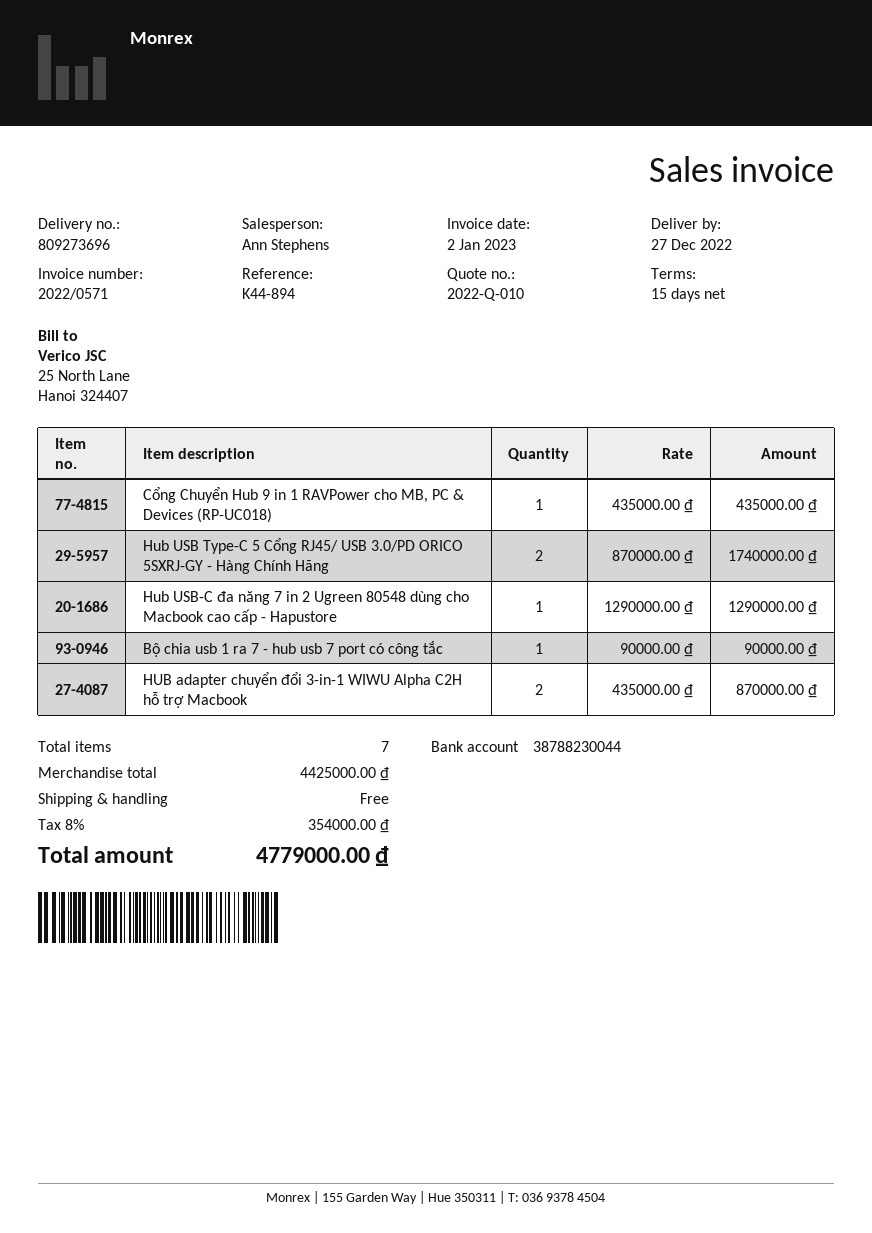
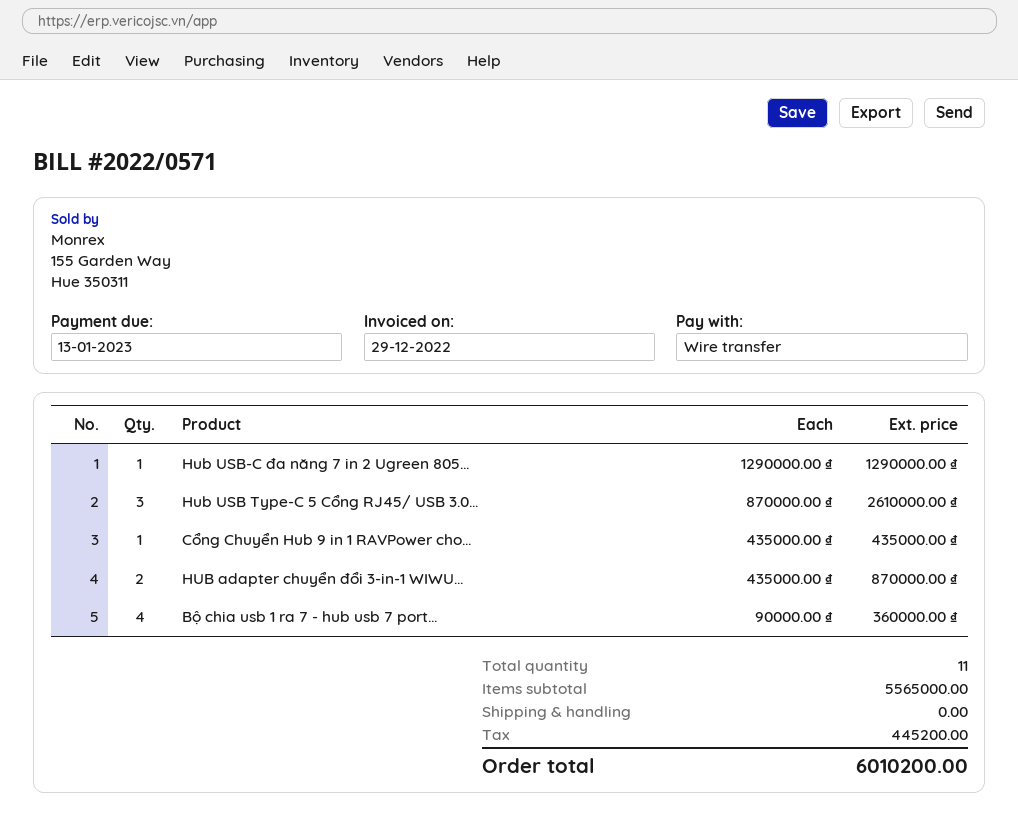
invoice date: 2023-01-02 -> 2022-12-29
Hub USB Type-C 5 Cổng RJ45/ USB 3.0/PD ORICO 5SXRJ-GY - Hàng Chính Hãng: 2 x 870000.00 = 1740000.00 -> 3 x 870000.00 = 2610000.00
Bộ chia usb 1 ra 7 - hub usb 7 port có công tắc: 1 x 90000.00 = 90000.00 -> 4 x 90000.00 = 360000.00
total quantity: 7 -> 11
subtotal: 4425000.00 -> 5565000.00
tax: 354000.00 -> 445200.00
total: 4779000.00 -> 6010200.00

